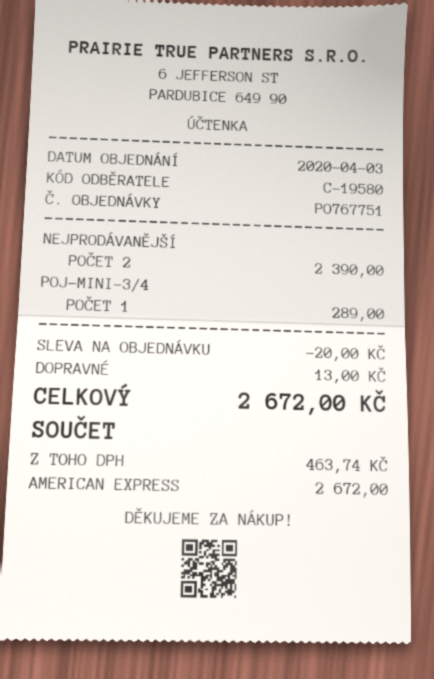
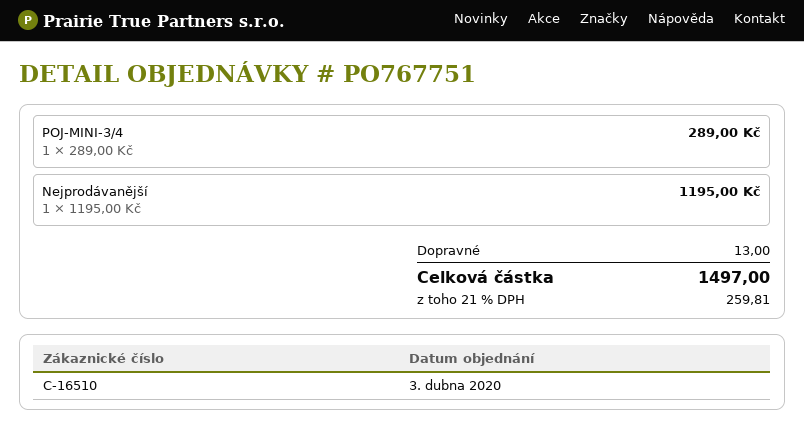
customer number: C-19580 -> C-16510
NEJPRODÁVANĚJŠÍ: 2 for 2390.00 -> 1 for 1195.00
discount: 20.00 -> none
tax: 463.74 -> 259.81
total: 2672.00 -> 1497.00

